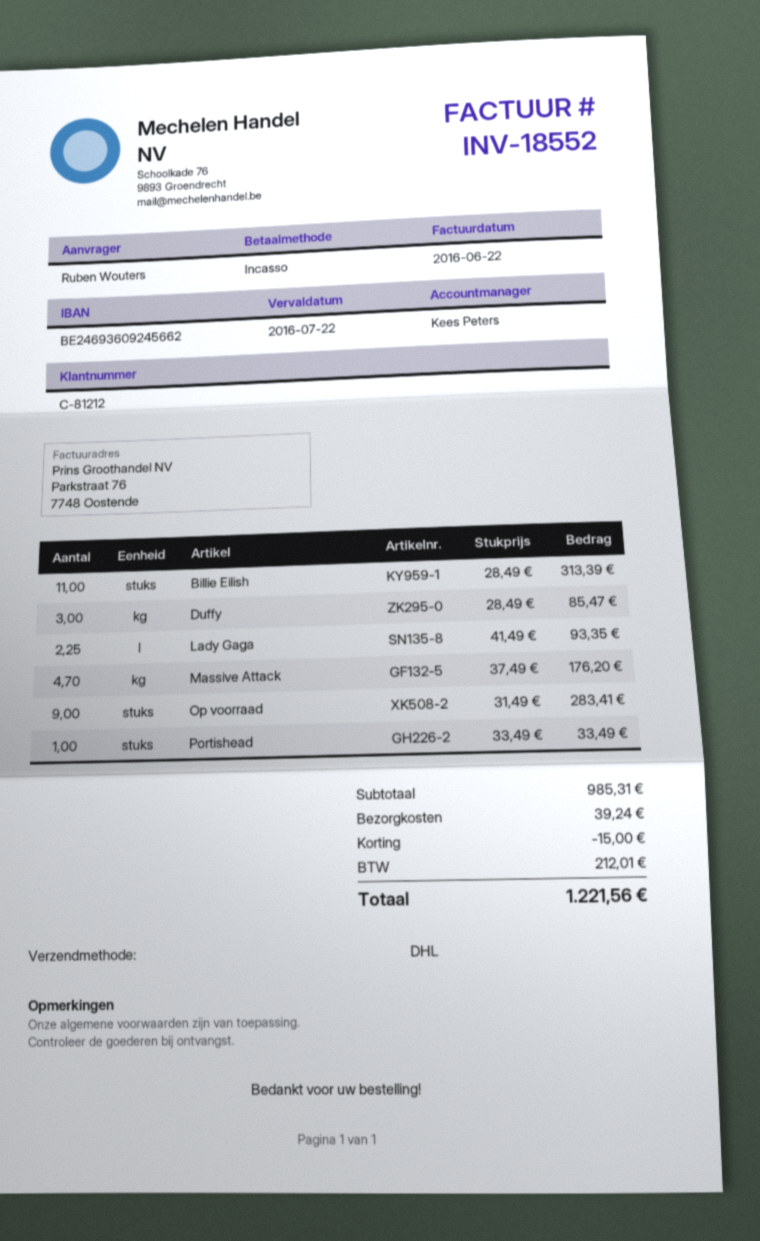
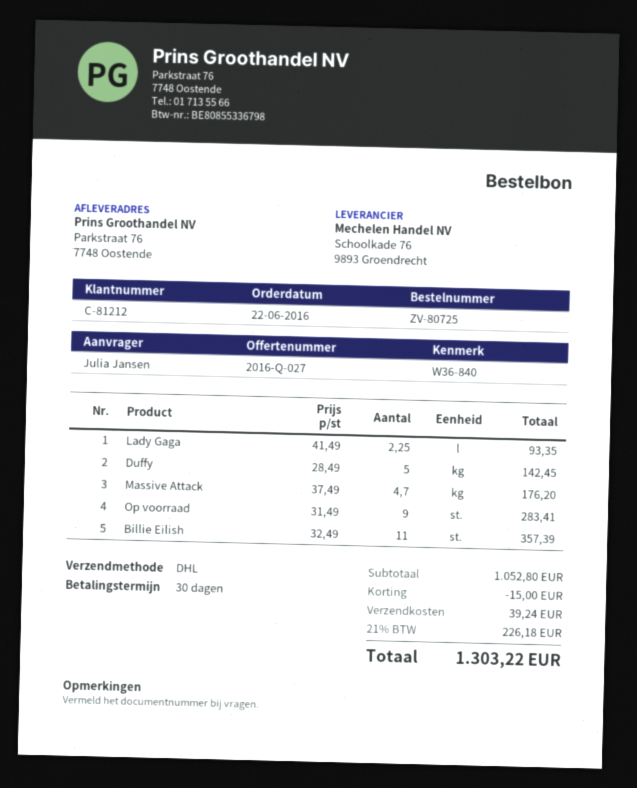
ordered by: Ruben Wouters -> Julia Jansen
Billie Eilish: 11 x 28.49 = 313.39 -> 11 x 32.49 = 357.39
Duffy: 3 x 28.49 = 85.47 -> 5 x 28.49 = 142.45
Portishead: 1 x 33.49 = 33.49 -> none
subtotal: 985.31 -> 1052.80
tax: 212.01 -> 226.18
total: 1221.56 -> 1303.22

